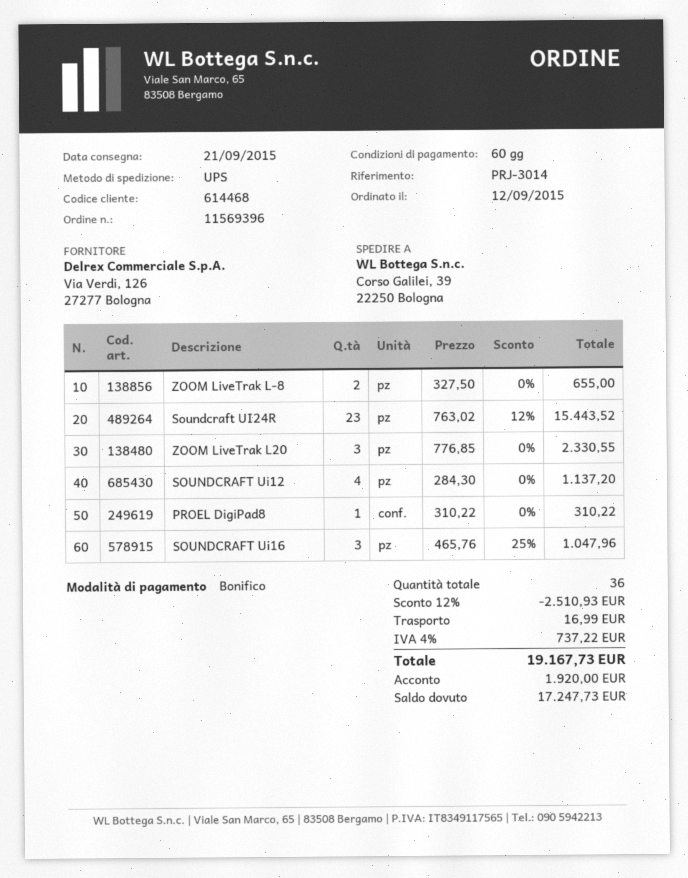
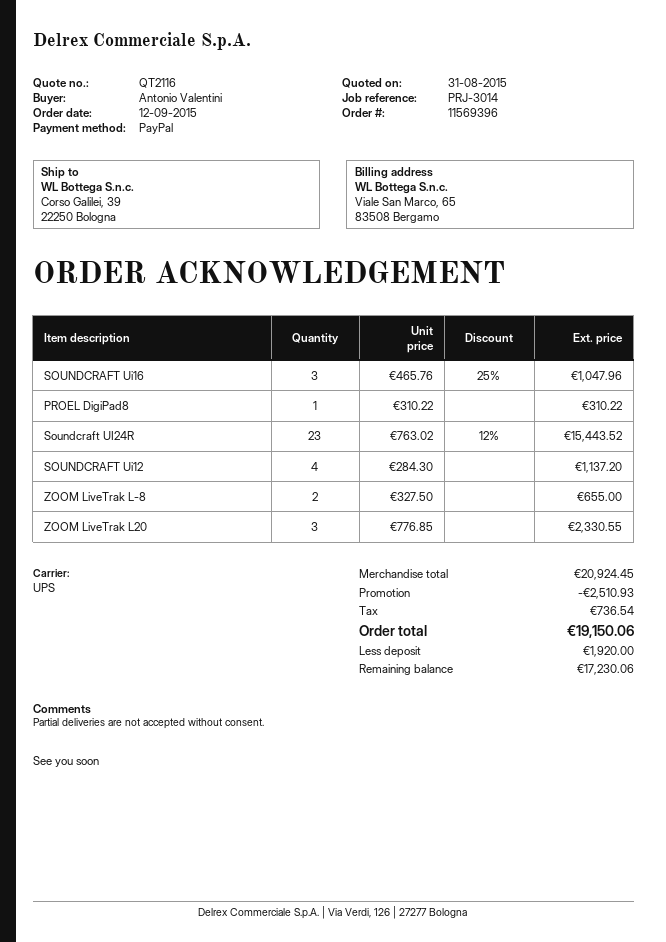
payment method: bank transfer -> PayPal
shipping: 16.99 -> none
tax: 737.22 -> 736.54
total: 19167.73 -> 19150.06
balance: 17247.73 -> 17230.06

